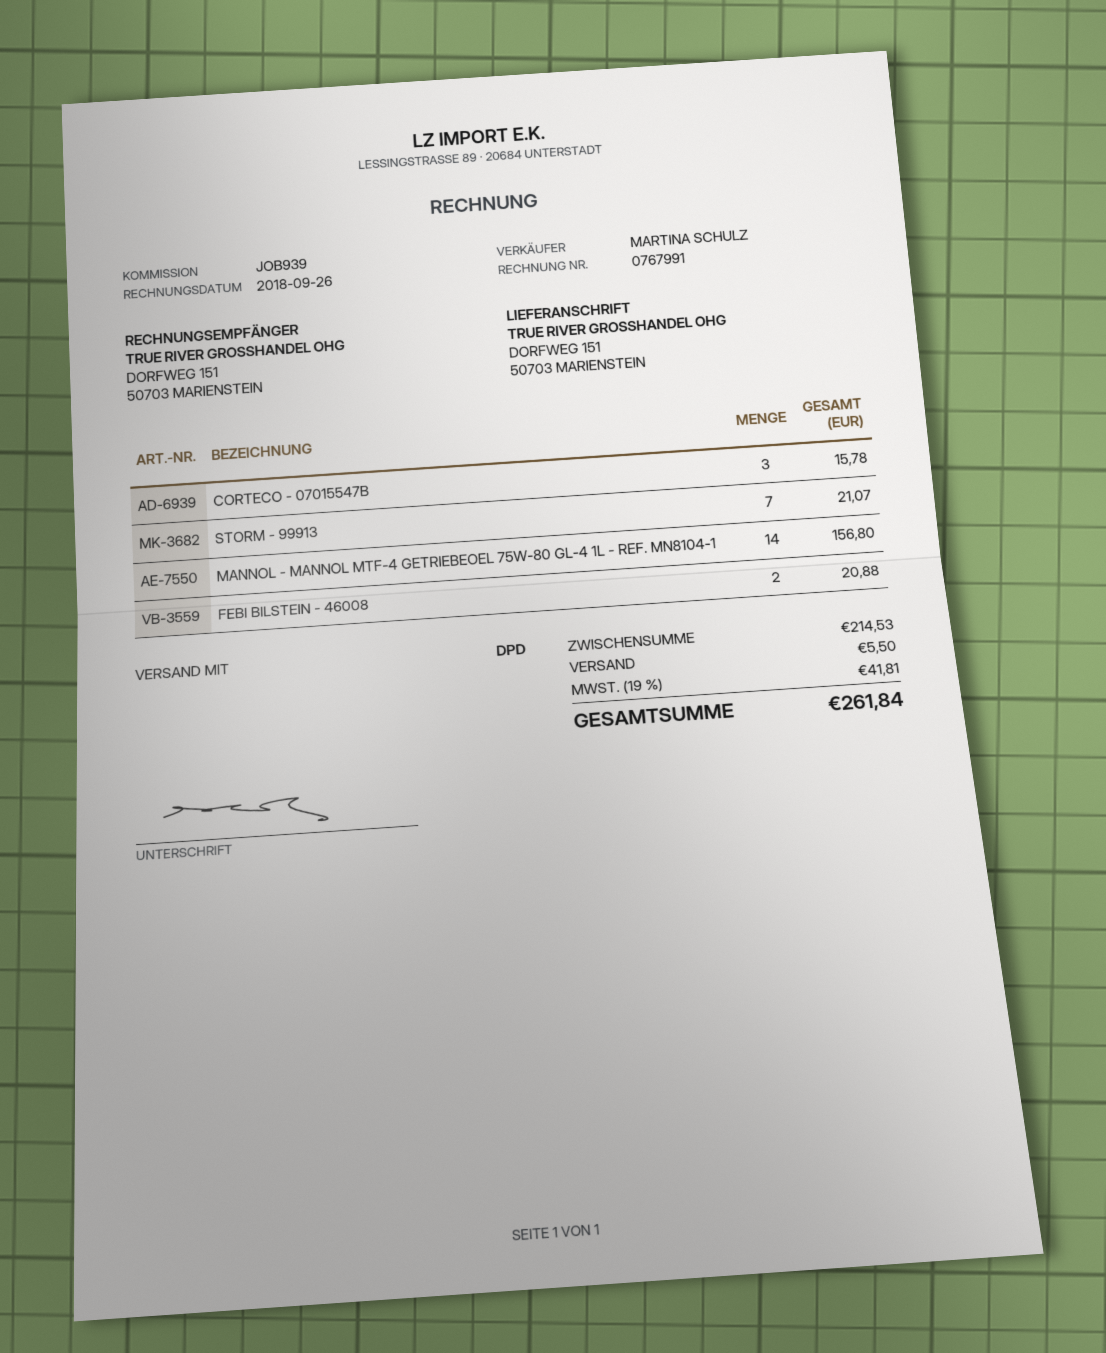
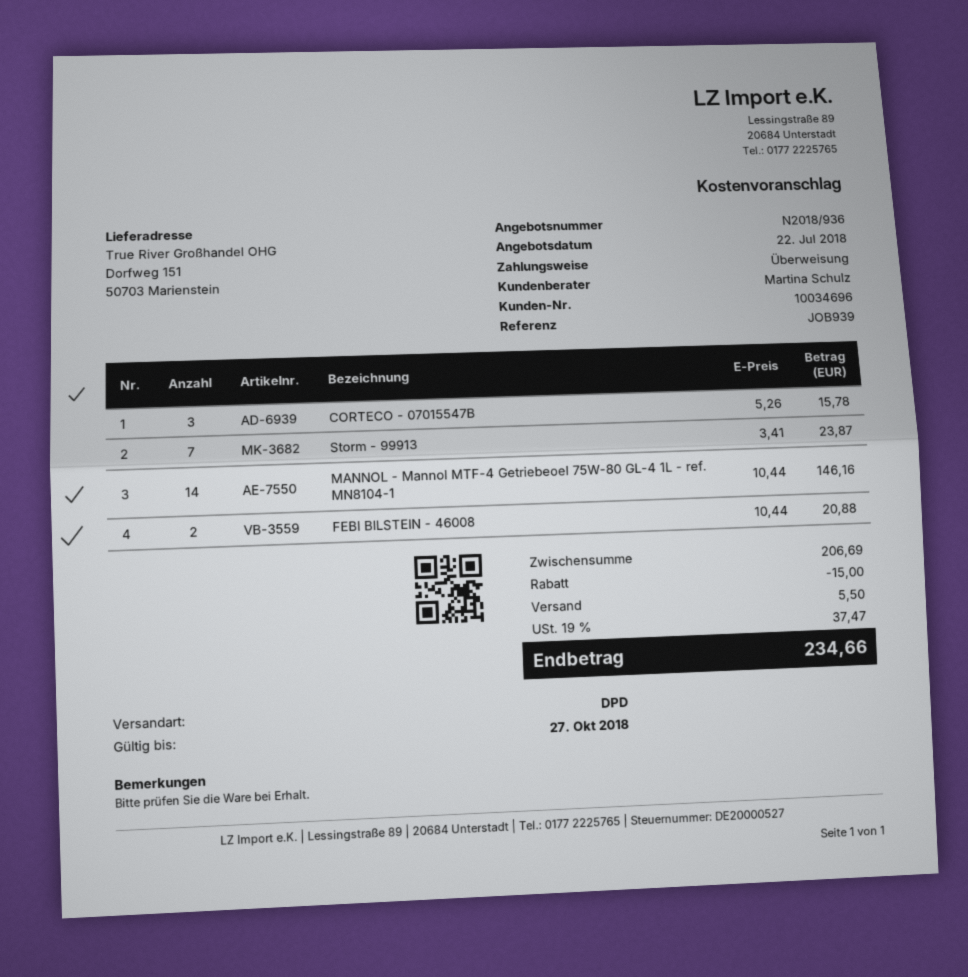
STORM - 99913: 7 for 21.07 -> 7 for 23.87
MANNOL - MANNOL MTF-4 GETRIEBEOEL 75W-80 GL-4 1L - REF. MN8104-1: 14 for 156.80 -> 14 for 146.16
subtotal: 214.53 -> 206.69
discount: none -> 15.00
tax: 19% = 41.81 -> 19% = 37.47
total: 261.84 -> 234.66

